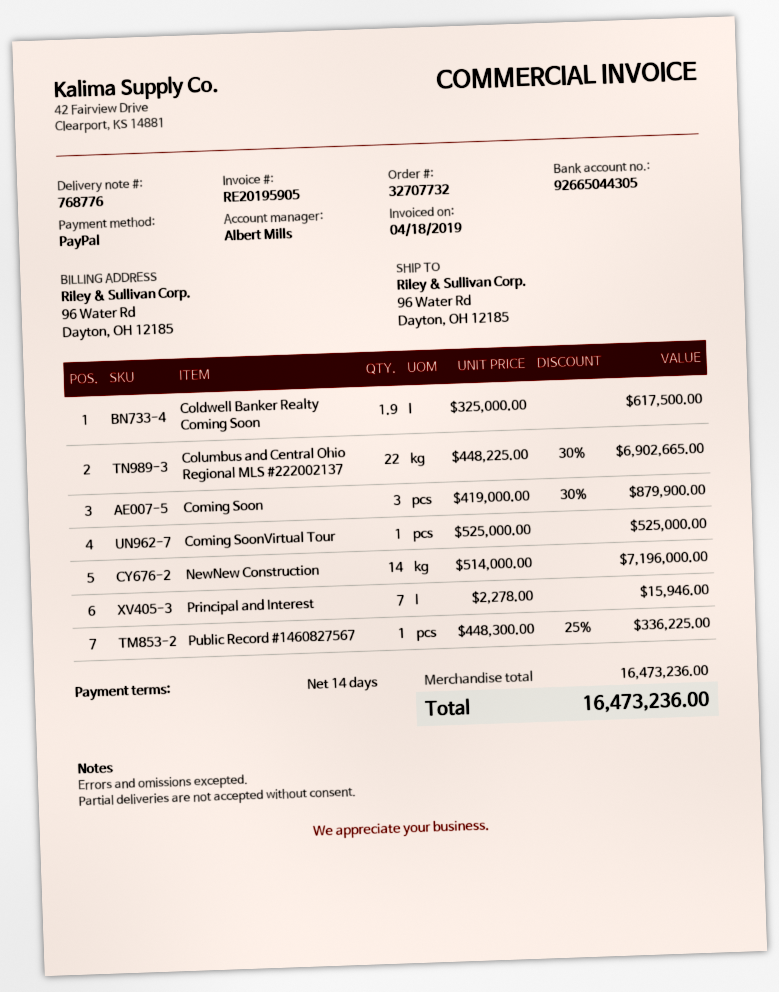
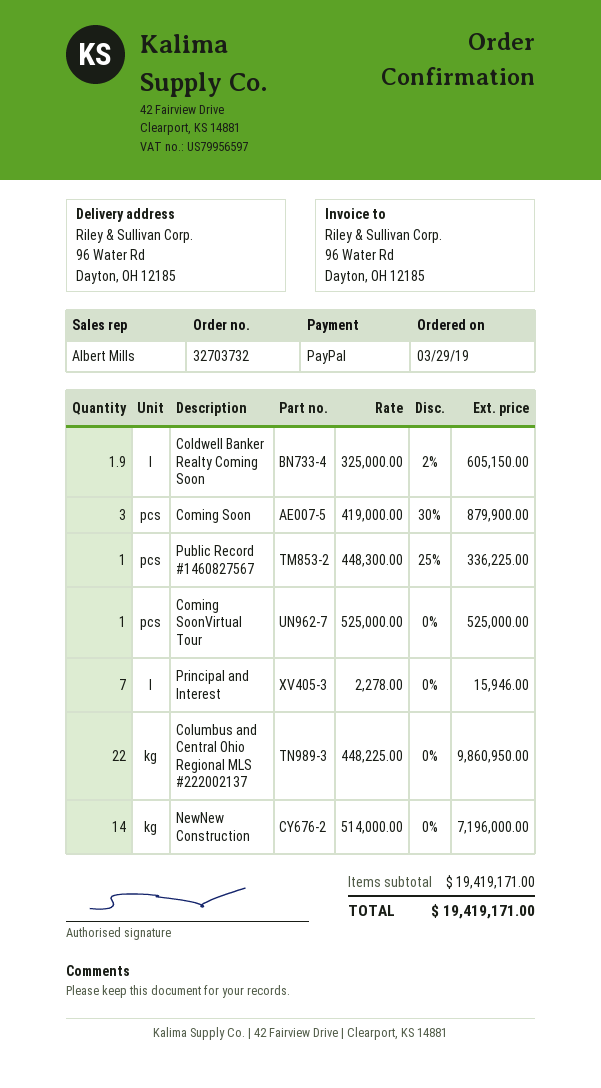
order number: 32707732 -> 32703732
Coldwell Banker Realty Coming Soon: 1.9 x 325000.00 = 617500.00 -> 1.9 x 325000.00 - 2% = 605150.00
Columbus and Central Ohio Regional MLS #222002137: 22 x 448225.00 - 30% = 6902665.00 -> 22 x 448225.00 = 9860950.00
subtotal: 16473236.00 -> 19419171.00
total: 16473236.00 -> 19419171.00

